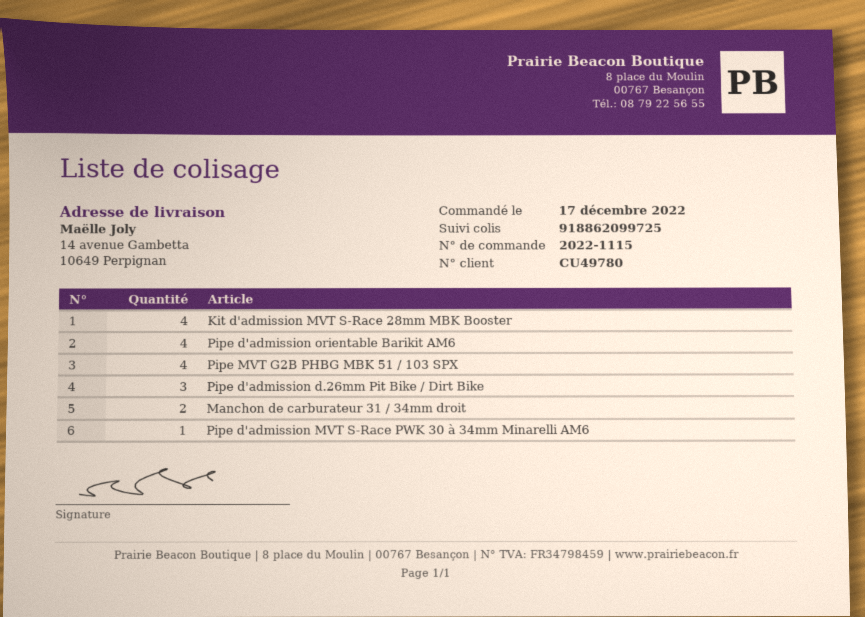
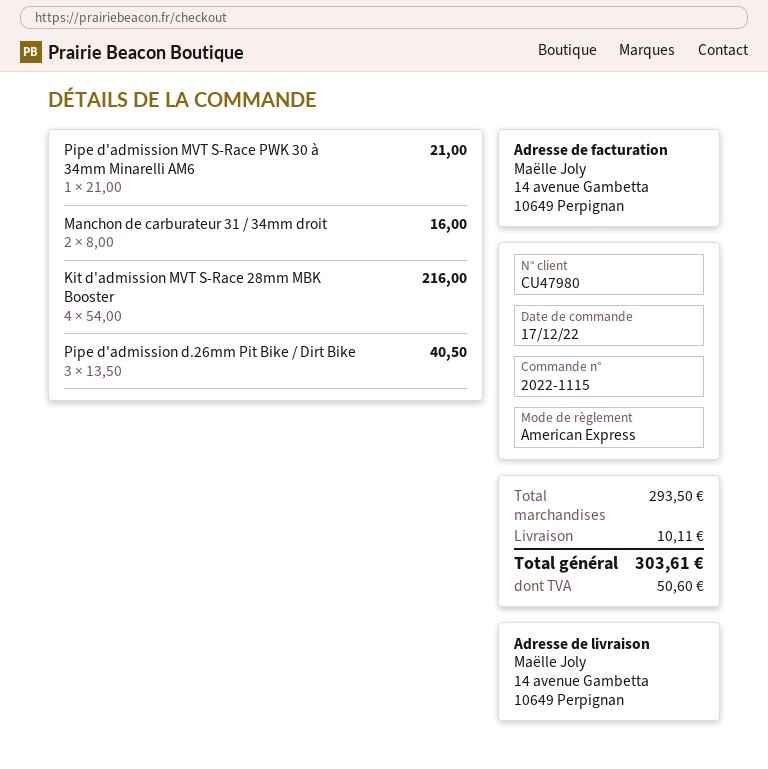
customer number: CU49780 -> CU47980
Pipe d'admission orientable Barikit AM6: 4 -> none
Pipe MVT G2B PHBG MBK 51 / 103 SPX: 4 -> none

